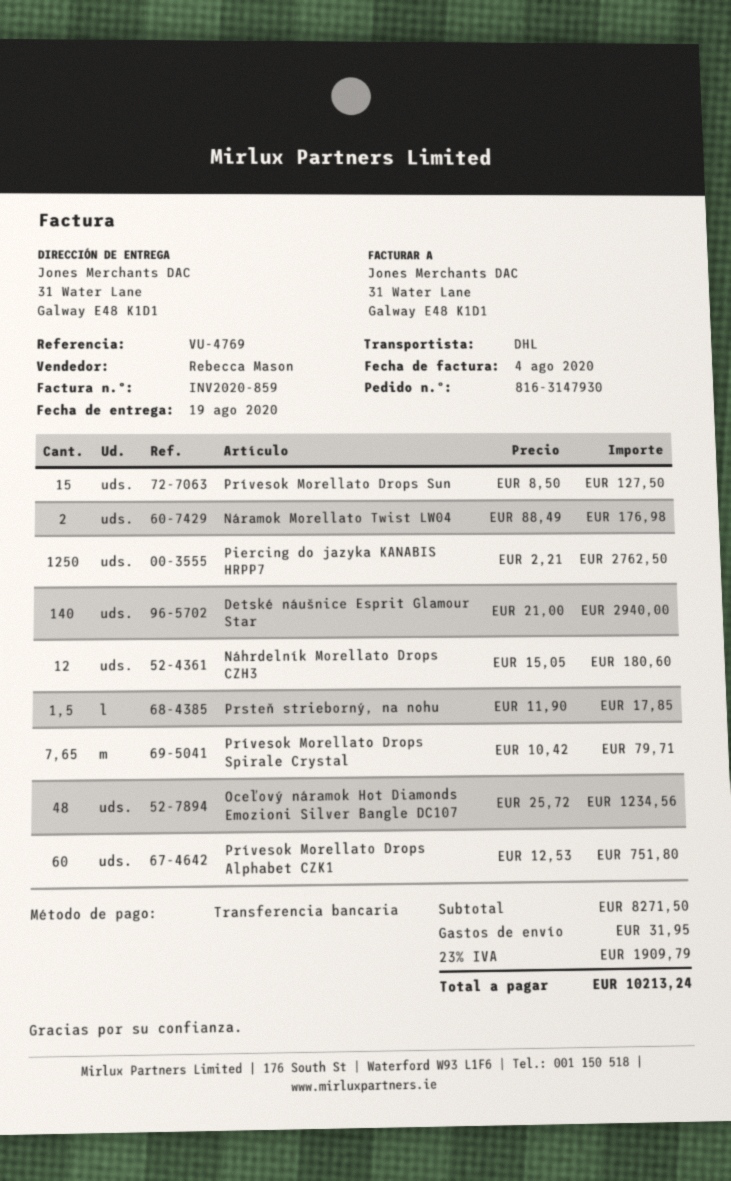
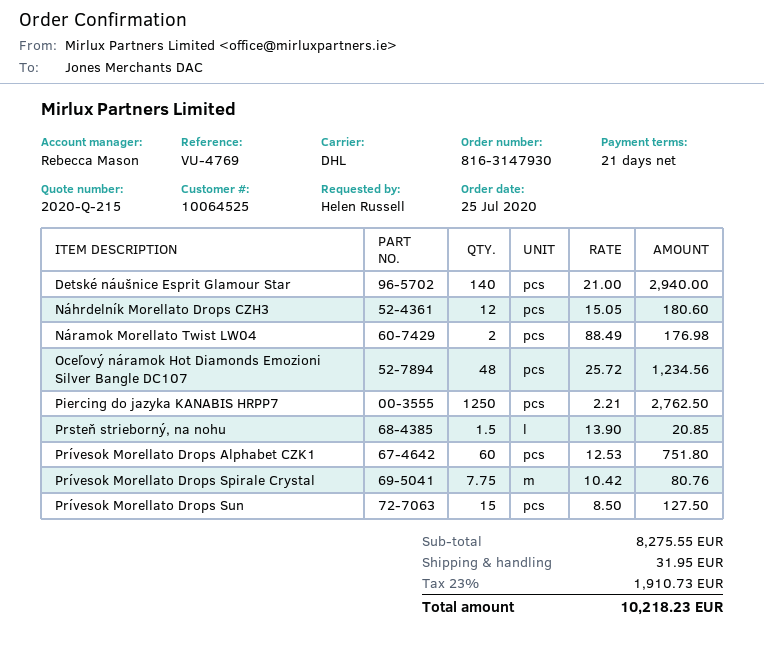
Prsteň strieborný, na nohu: 1.5 x 11.90 = 17.85 -> 1.5 x 13.90 = 20.85
Prívesok Morellato Drops Spirale Crystal: 7.65 x 10.42 = 79.71 -> 7.75 x 10.42 = 80.76
subtotal: 8271.50 -> 8275.55
tax: 23% = 1909.79 -> 23% = 1910.73
total: 10213.24 -> 10218.23

